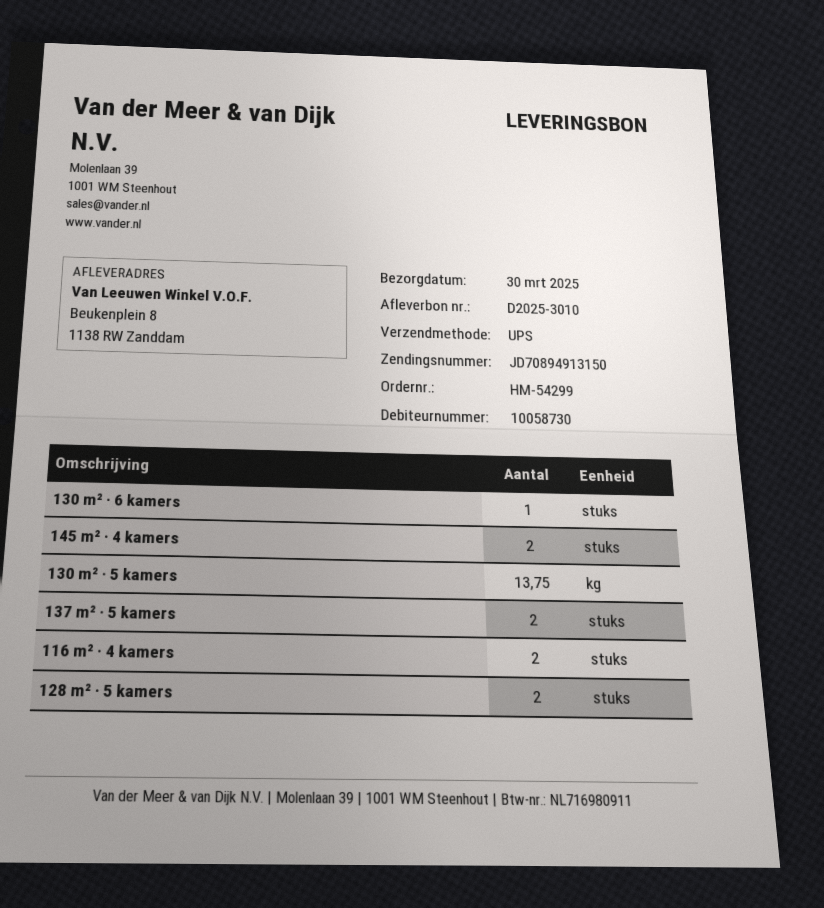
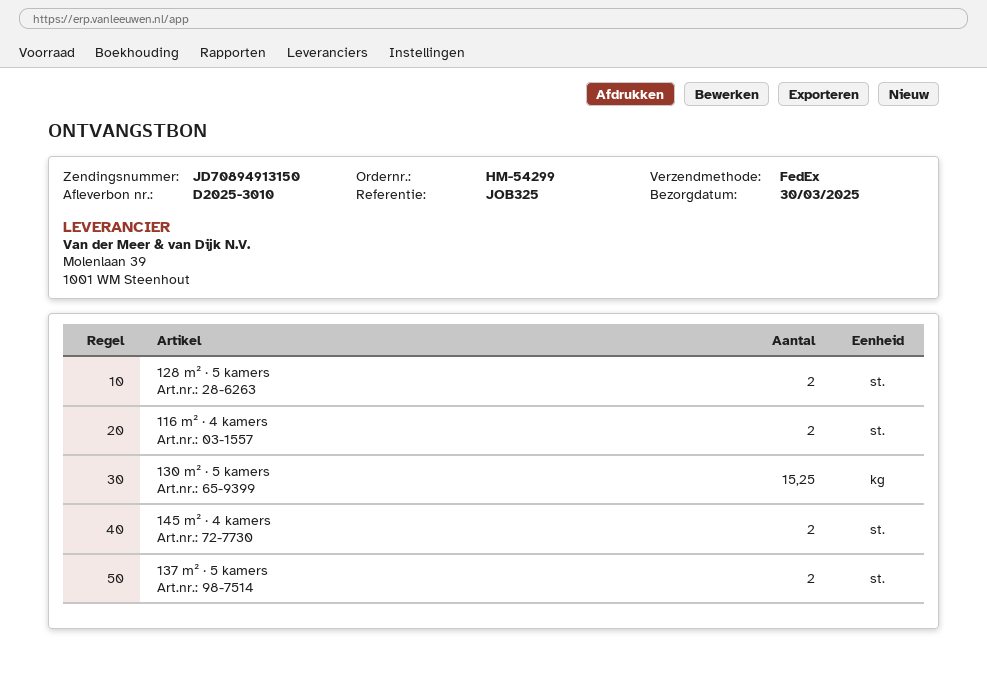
shipping method: UPS -> FedEx
130 m² · 6 kamers: 1 -> none
130 m² · 5 kamers: 13.75 -> 15.25

